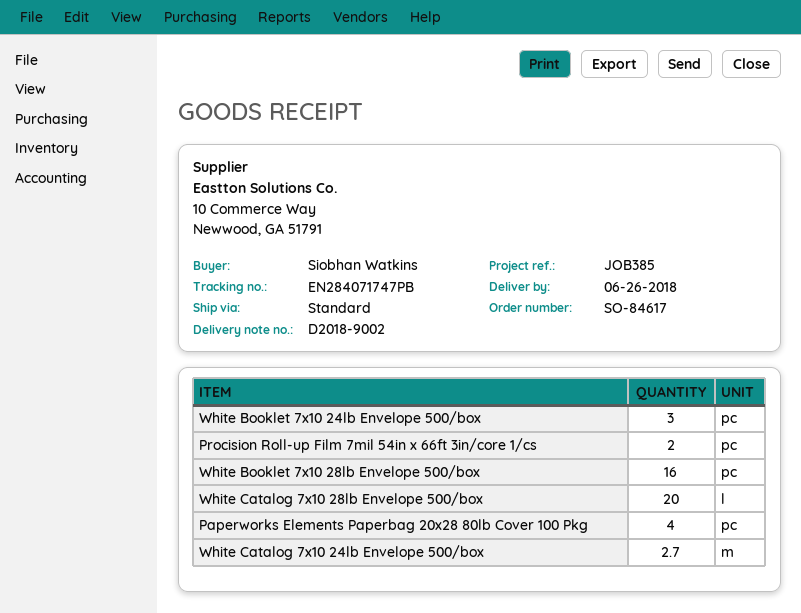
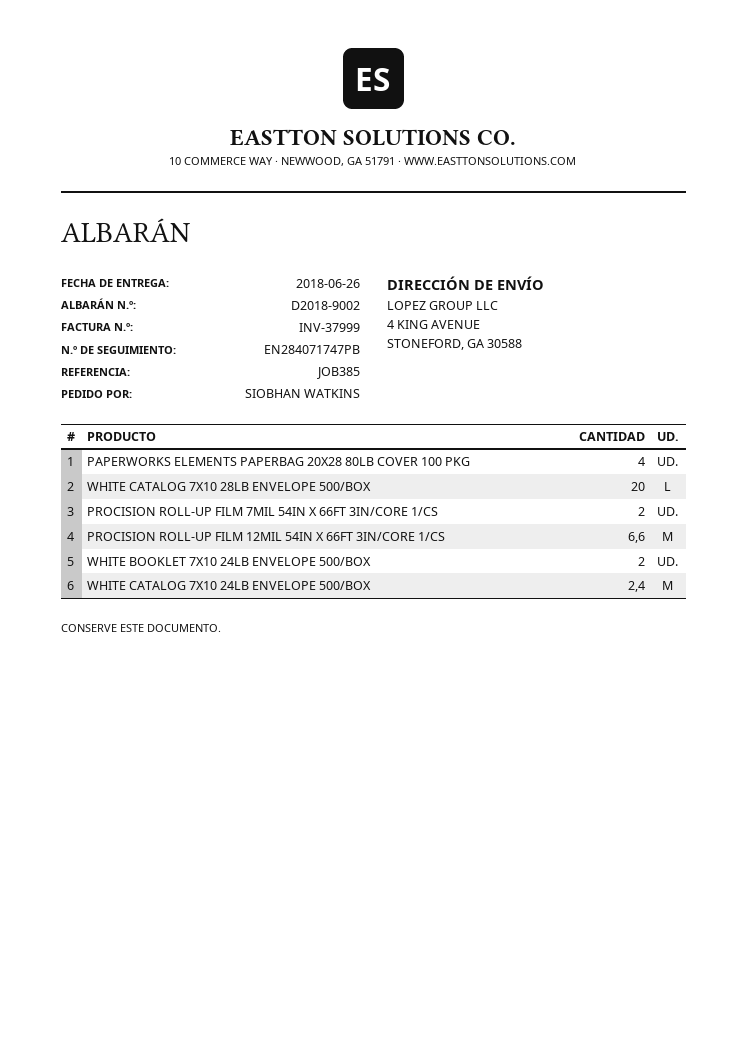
White Booklet 7x10 24lb Envelope 500/box: 3 -> 2
White Booklet 7x10 28lb Envelope 500/box: 16 -> none
White Catalog 7x10 24lb Envelope 500/box: 2.7 -> 2.4
PROCISION ROLL-UP FILM 12MIL 54IN X 66FT 3IN/CORE 1/CS: none -> 6.6

